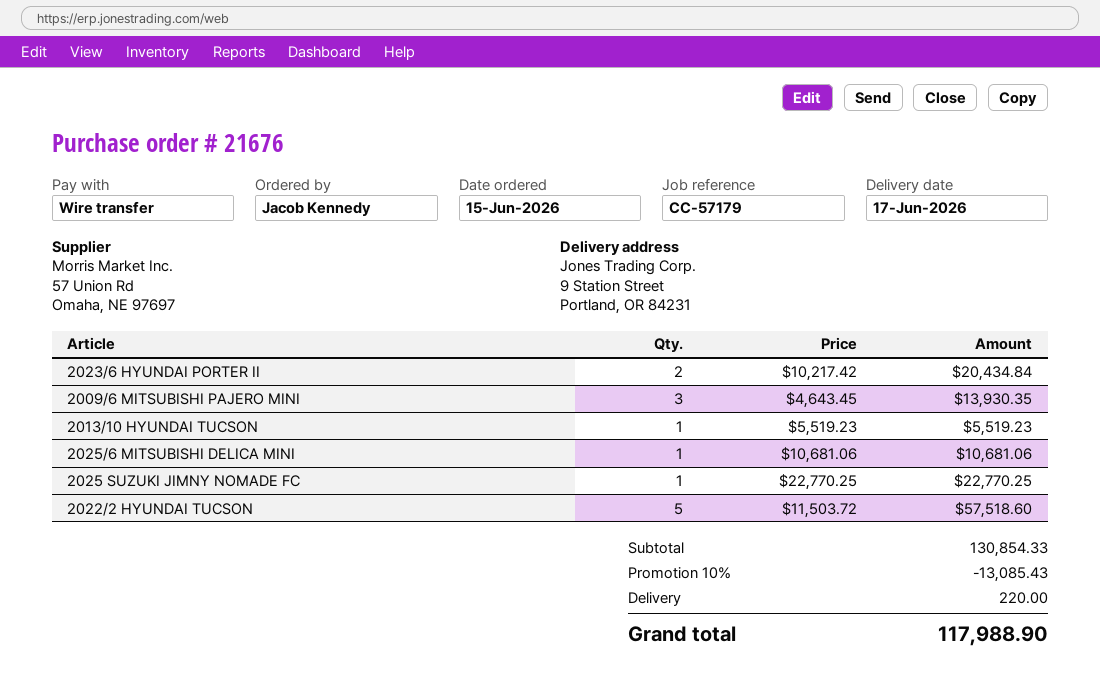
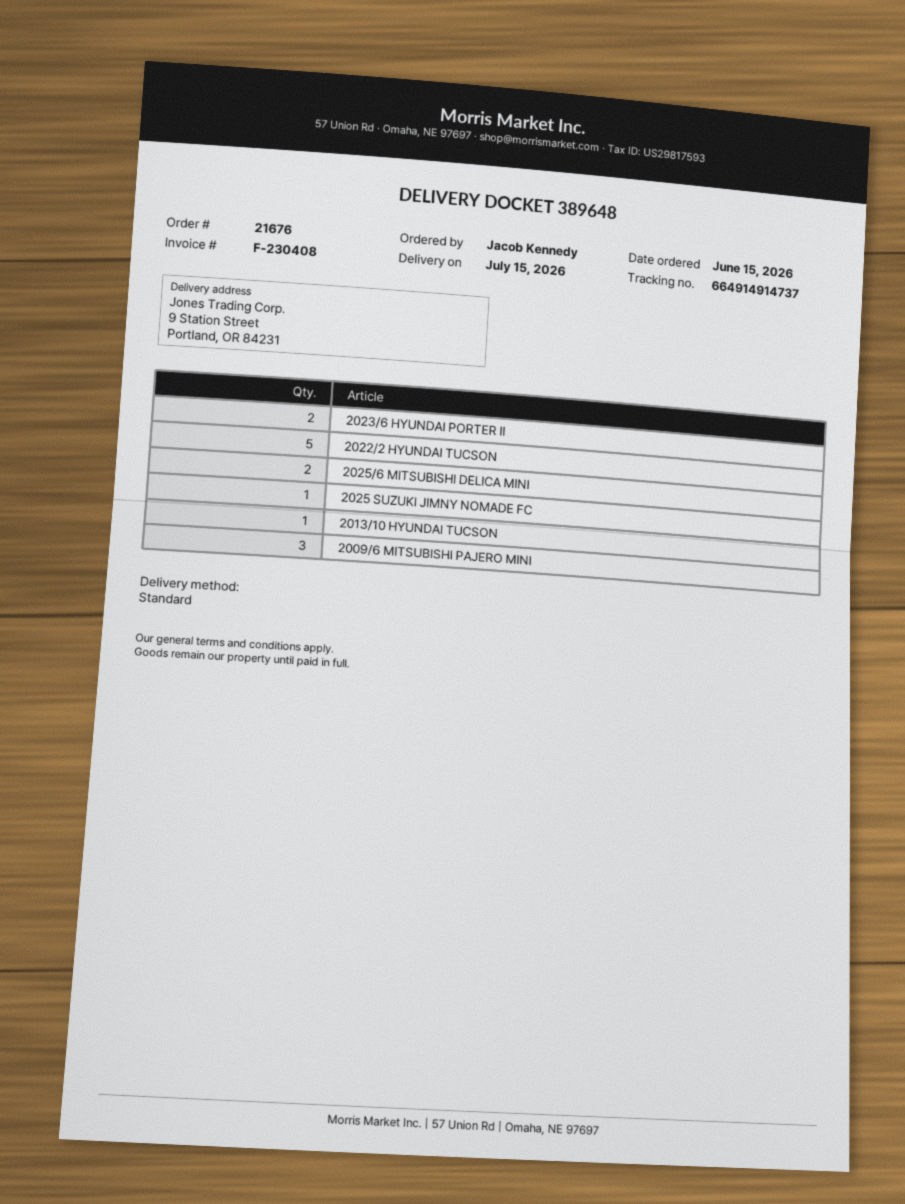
delivery date: 2026-06-17 -> 2026-07-15
2025/6 MITSUBISHI DELICA MINI: 1 -> 2

